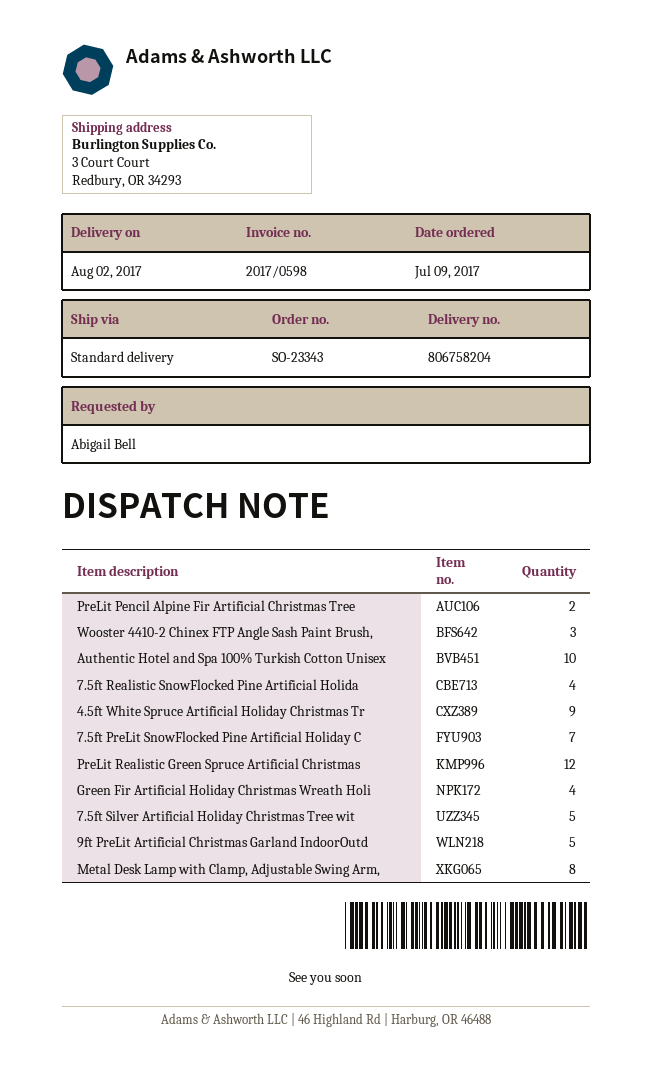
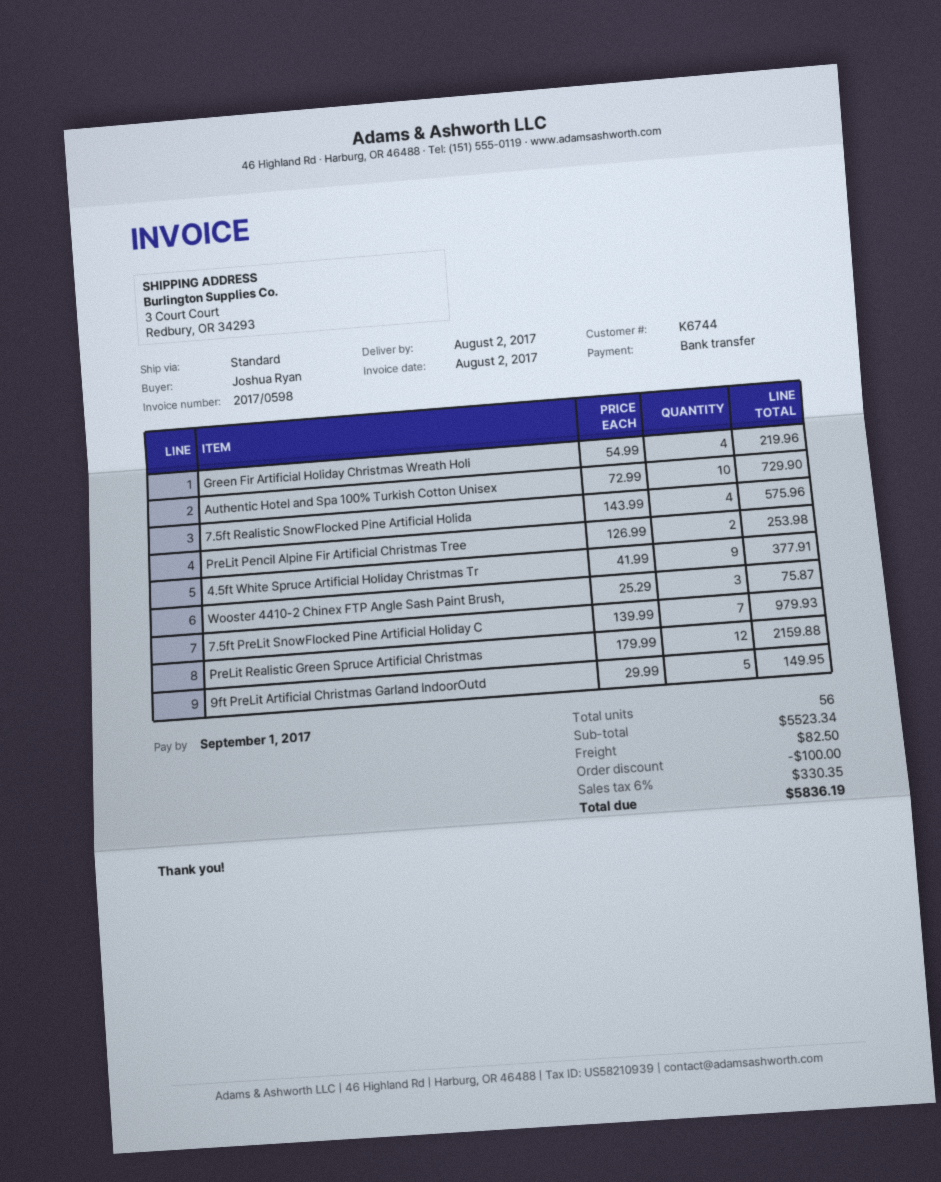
ordered by: Abigail Bell -> Joshua Ryan
7.5ft Silver Artificial Holiday Christmas Tree wit: 5 -> none
Metal Desk Lamp with Clamp, Adjustable Swing Arm,: 8 -> none

